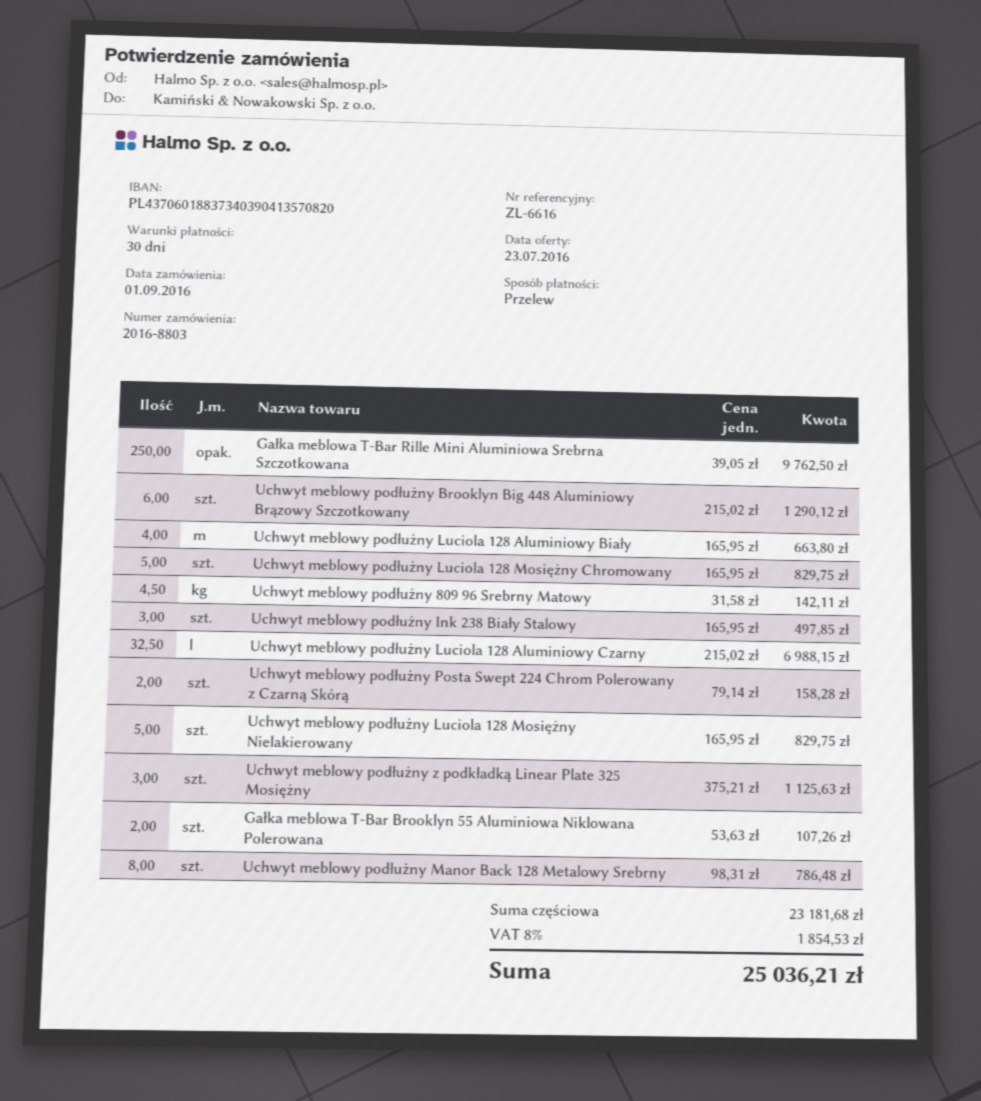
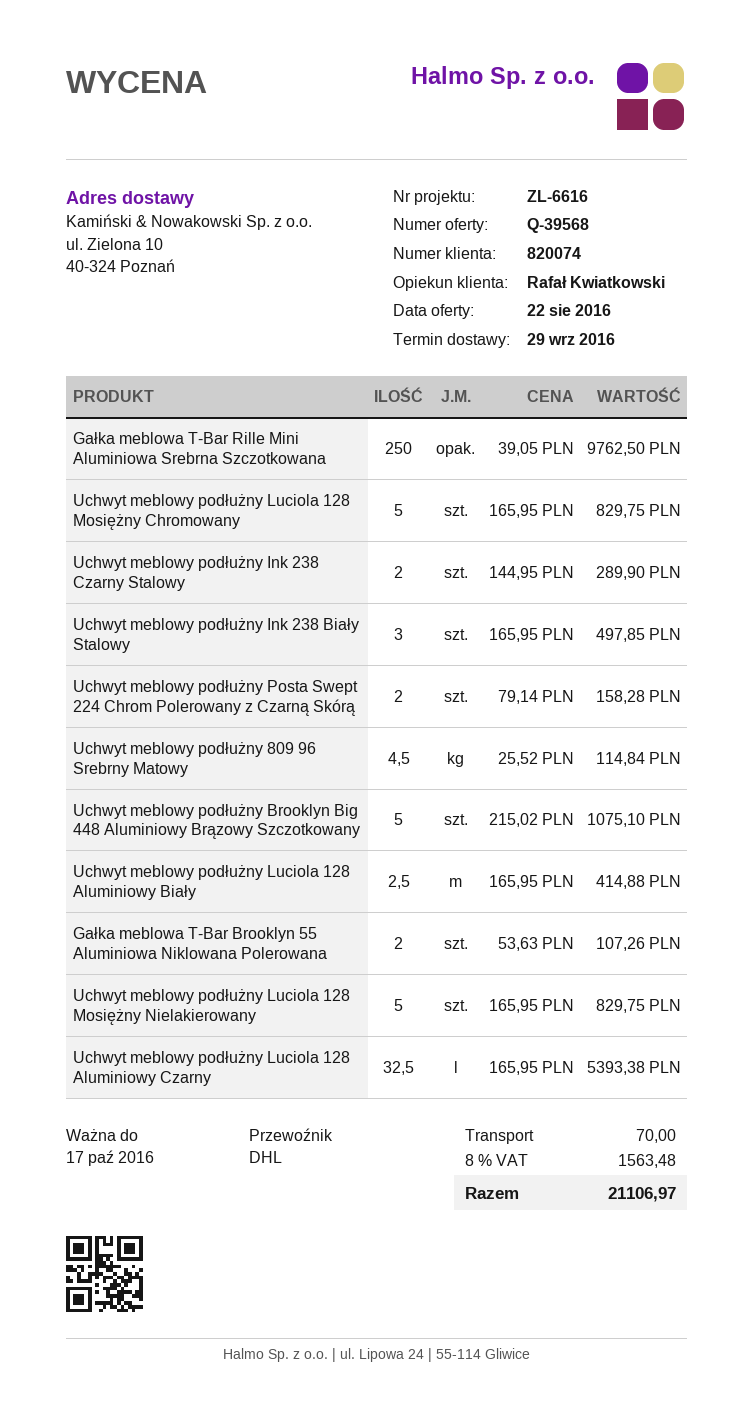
quote date: 2016-07-23 -> 2016-08-22
Uchwyt meblowy podłużny Brooklyn Big 448 Aluminiowy Brązowy Szczotkowany: 6 x 215.02 = 1290.12 -> 5 x 215.02 = 1075.10
Uchwyt meblowy podłużny Luciola 128 Aluminiowy Biały: 4 x 165.95 = 663.80 -> 2.5 x 165.95 = 414.88
Uchwyt meblowy podłużny 809 96 Srebrny Matowy: 4.5 x 31.58 = 142.11 -> 4.5 x 25.52 = 114.84
Uchwyt meblowy podłużny Luciola 128 Aluminiowy Czarny: 32.5 x 215.02 = 6988.15 -> 32.5 x 165.95 = 5393.38
Uchwyt meblowy podłużny z podkładką Linear Plate 325 Mosiężny: 3 x 375.21 = 1125.63 -> none
Uchwyt meblowy podłużny Manor Back 128 Metalowy Srebrny: 8 x 98.31 = 786.48 -> none
Uchwyt meblowy podłużny Ink 238 Czarny Stalowy: none -> 2 x 144.95 = 289.90
shipping: none -> 70.00
tax: 8% = 1854.53 -> 8% = 1563.48
total: 25036.21 -> 21106.97

